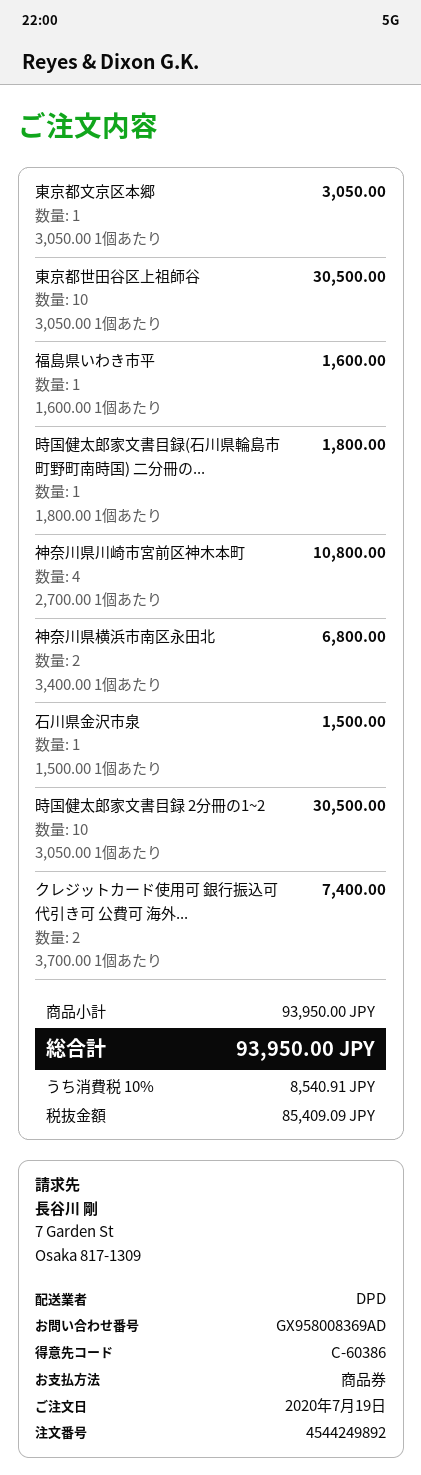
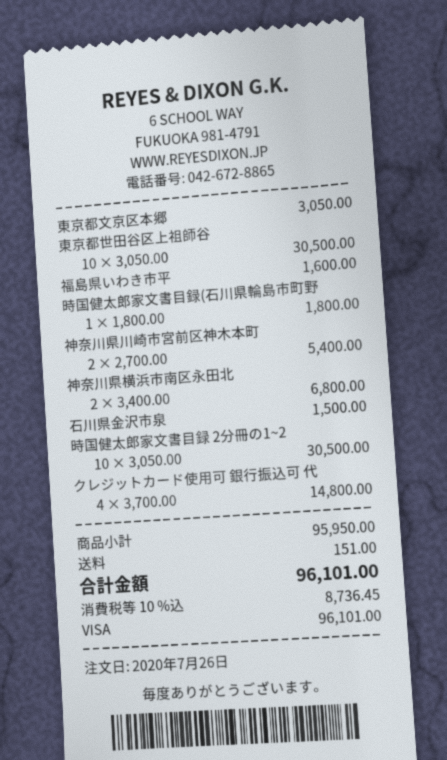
order date: 2020-07-19 -> 2020-07-26
payment method: gift card -> Visa
神奈川県川崎市宮前区神木本町: 4 x 2700.00 = 10800.00 -> 2 x 2700.00 = 5400.00
クレジットカード使用可 銀行振込可 代引き可 公費可 海外...: 2 x 3700.00 = 7400.00 -> 4 x 3700.00 = 14800.00
subtotal: 93950.00 -> 95950.00
shipping: none -> 151.00
tax: 10% = 8540.91 -> 10% = 8736.45
total: 93950.00 -> 96101.00

